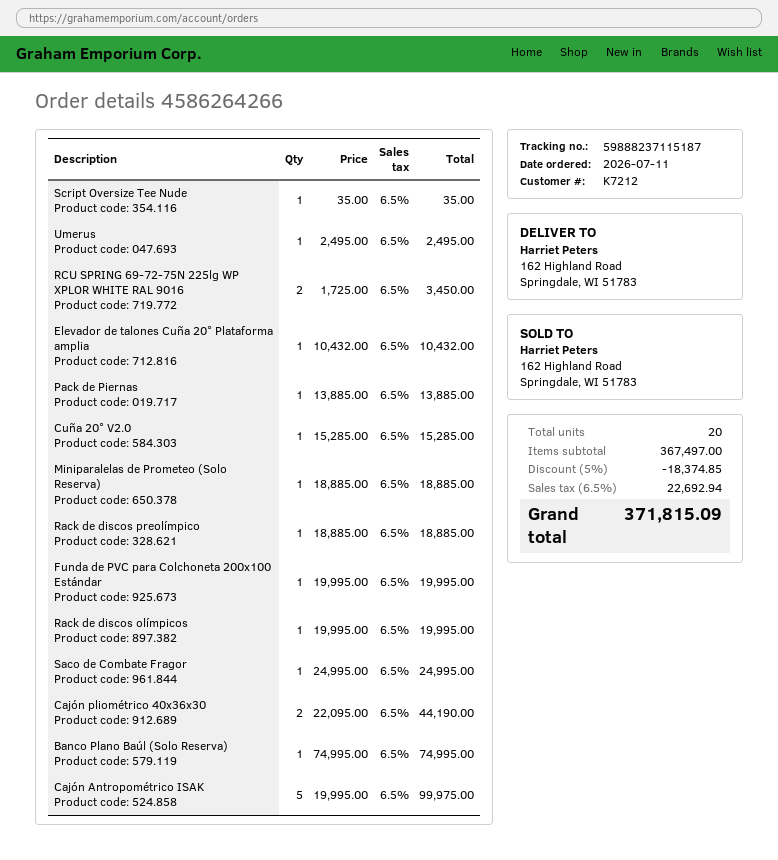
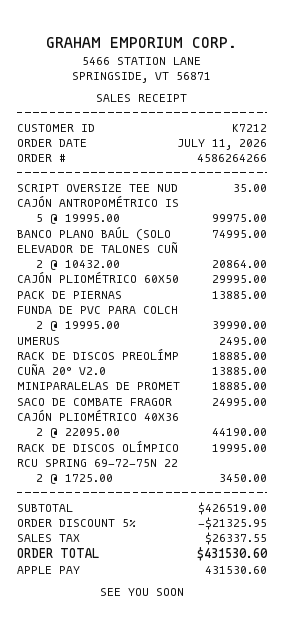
Elevador de talones Cuña 20° Plataforma amplia: 1 x 10432.00 = 10432.00 -> 2 x 10432.00 = 20864.00
Cuña 20° V2.0: 1 x 15285.00 = 15285.00 -> 1 x 13885.00 = 13885.00
Funda de PVC para Colchoneta 200x100 Estándar: 1 x 19995.00 = 19995.00 -> 2 x 19995.00 = 39990.00
CAJÓN PLIOMÉTRICO 60X50: none -> 1 x 29995.00 = 29995.00
subtotal: 367497.00 -> 426519.00
discount: 5% = 18374.85 -> 5% = 21325.95
tax: 22692.94 -> 26337.55
total: 371815.09 -> 431530.60

